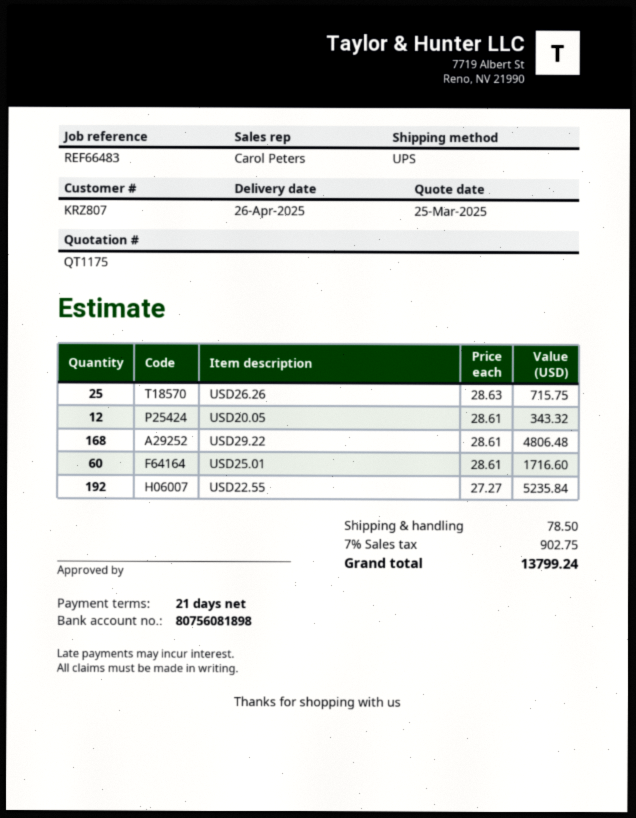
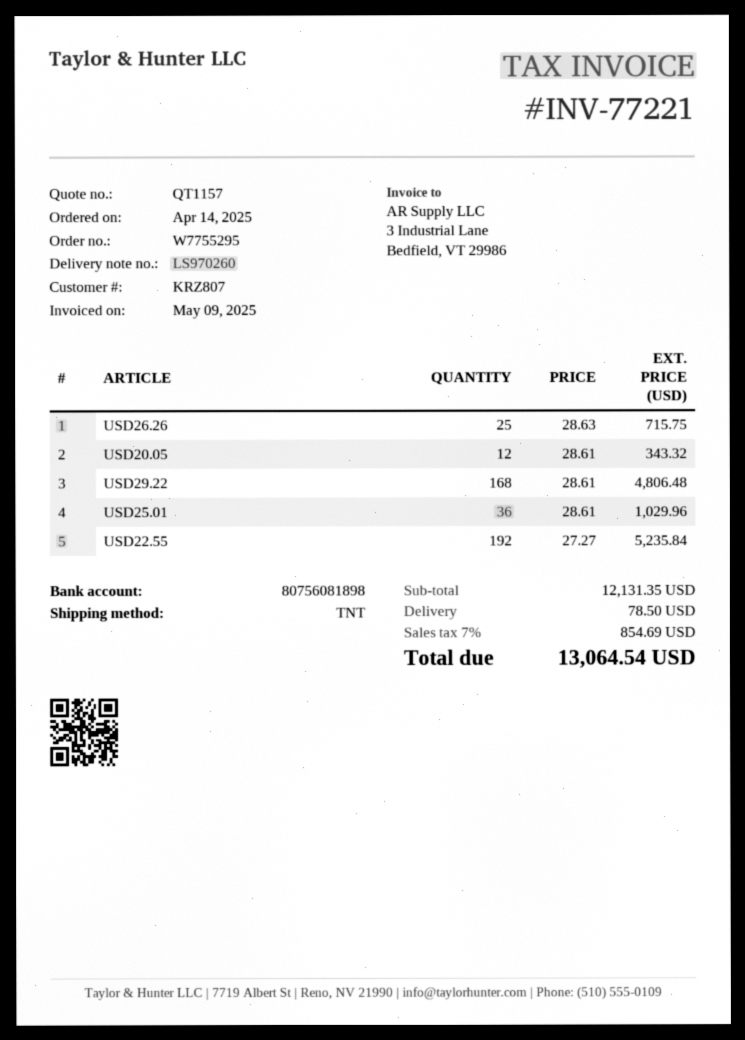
quote number: QT1175 -> QT1157
shipping method: UPS -> TNT
USD25.01: 60 x 28.61 = 1716.60 -> 36 x 28.61 = 1029.96
tax: 7% = 902.75 -> 7% = 854.69
total: 13799.24 -> 13064.54

